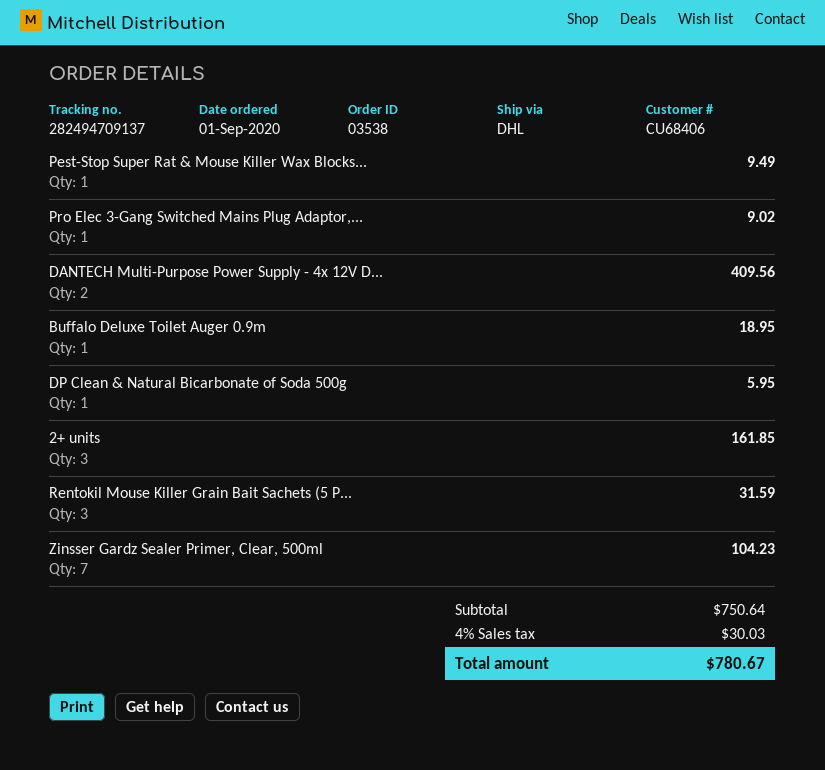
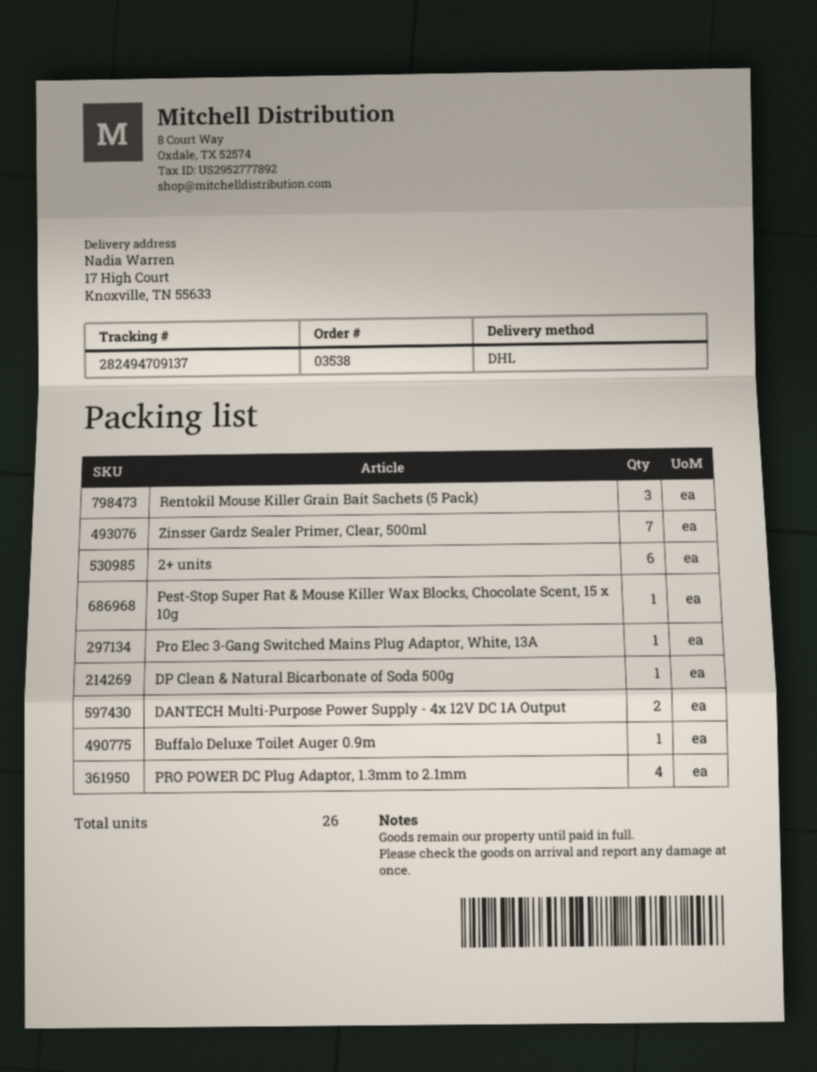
2+ units: 3 -> 6
PRO POWER DC Plug Adaptor, 1.3mm to 2.1mm: none -> 4

